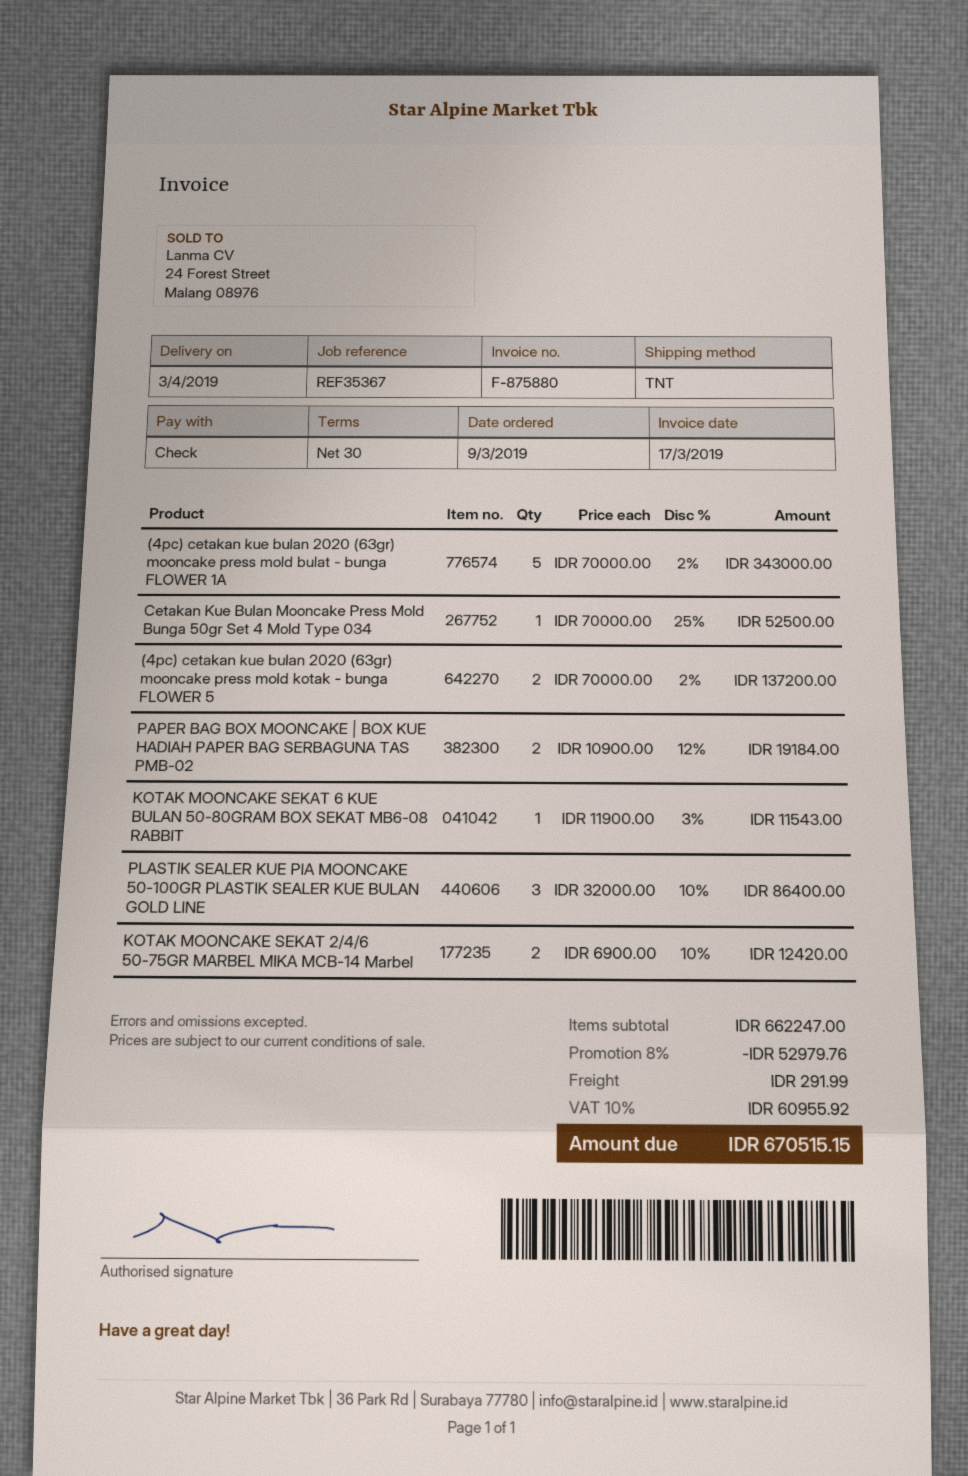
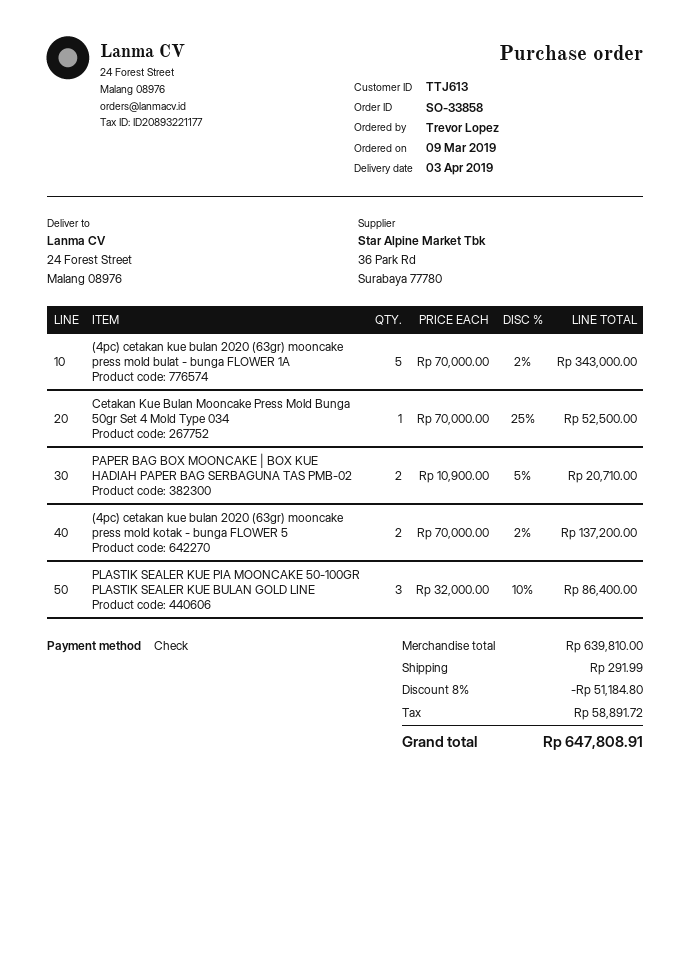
PAPER BAG BOX MOONCAKE | BOX KUE HADIAH PAPER BAG SERBAGUNA TAS PMB-02: 2 x 10900.00 - 12% = 19184.00 -> 2 x 10900.00 - 5% = 20710.00
KOTAK MOONCAKE SEKAT 6 KUE BULAN 50-80GRAM BOX SEKAT MB6-08 RABBIT: 1 x 11900.00 - 3% = 11543.00 -> none
KOTAK MOONCAKE SEKAT 2/4/6 50-75GR MARBEL MIKA MCB-14 Marbel: 2 x 6900.00 - 10% = 12420.00 -> none
subtotal: 662247.00 -> 639810.00
discount: 8% = 52979.76 -> 8% = 51184.80
tax: 60955.92 -> 58891.72
total: 670515.15 -> 647808.91

